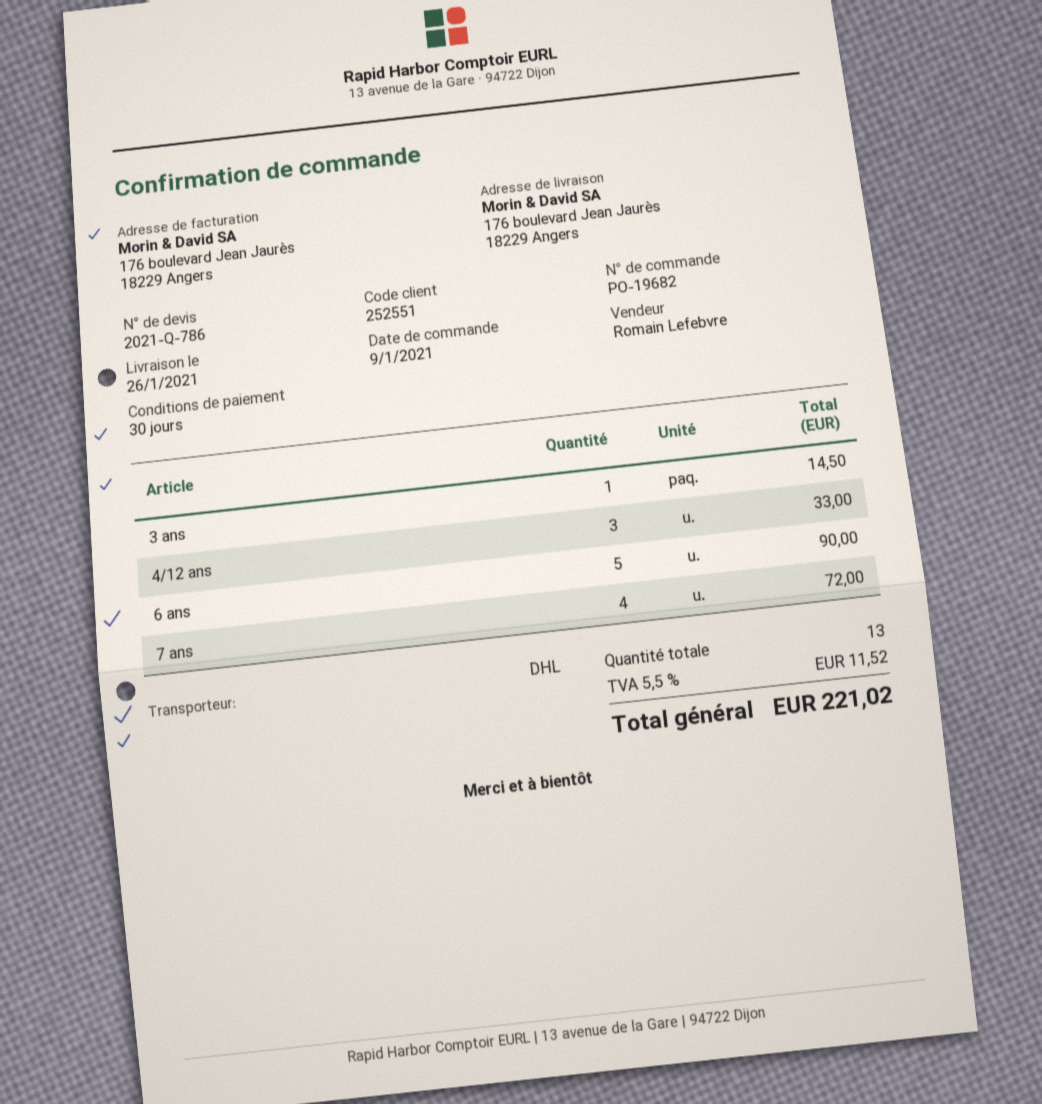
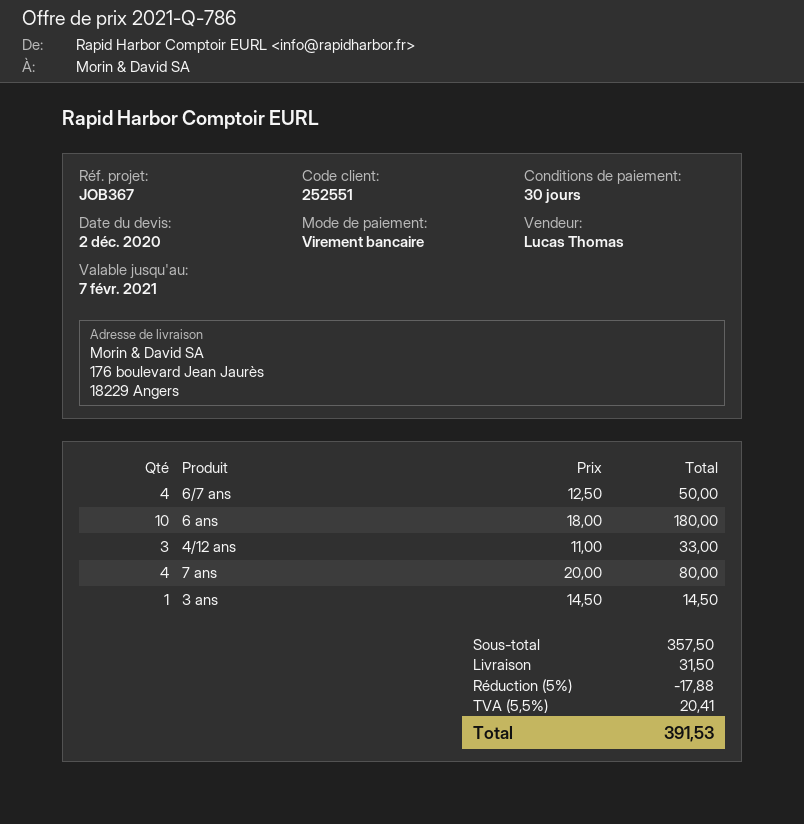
sales rep: Romain Lefebvre -> Lucas Thomas
6 ans: 5 for 90.00 -> 10 for 180.00
7 ans: 4 for 72.00 -> 4 for 80.00
6/7 ans: none -> 4 for 50.00
discount: none -> 5% = 17.88
shipping: none -> 31.50
tax: 5.5% = 11.52 -> 5.5% = 20.41
total: 221.02 -> 391.53

